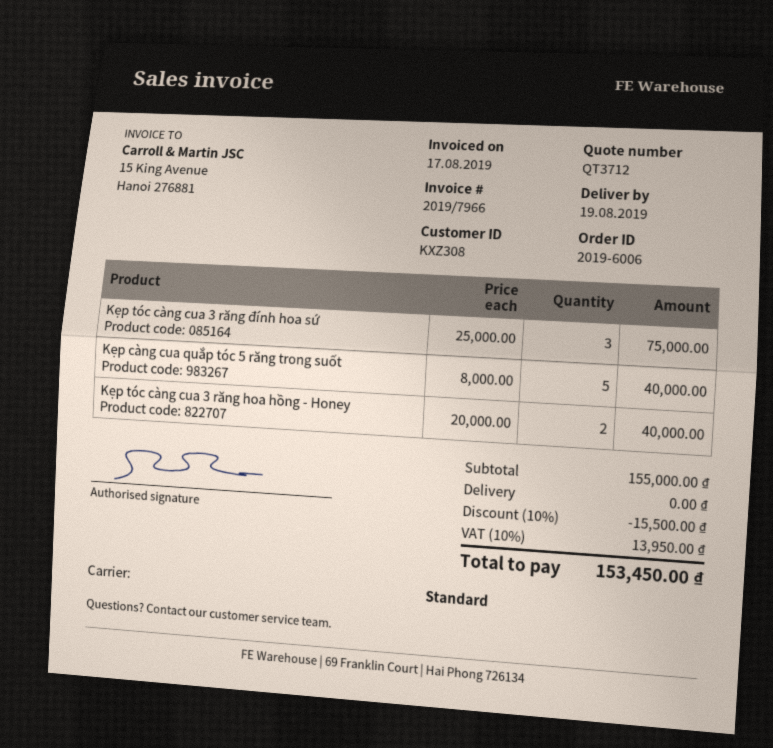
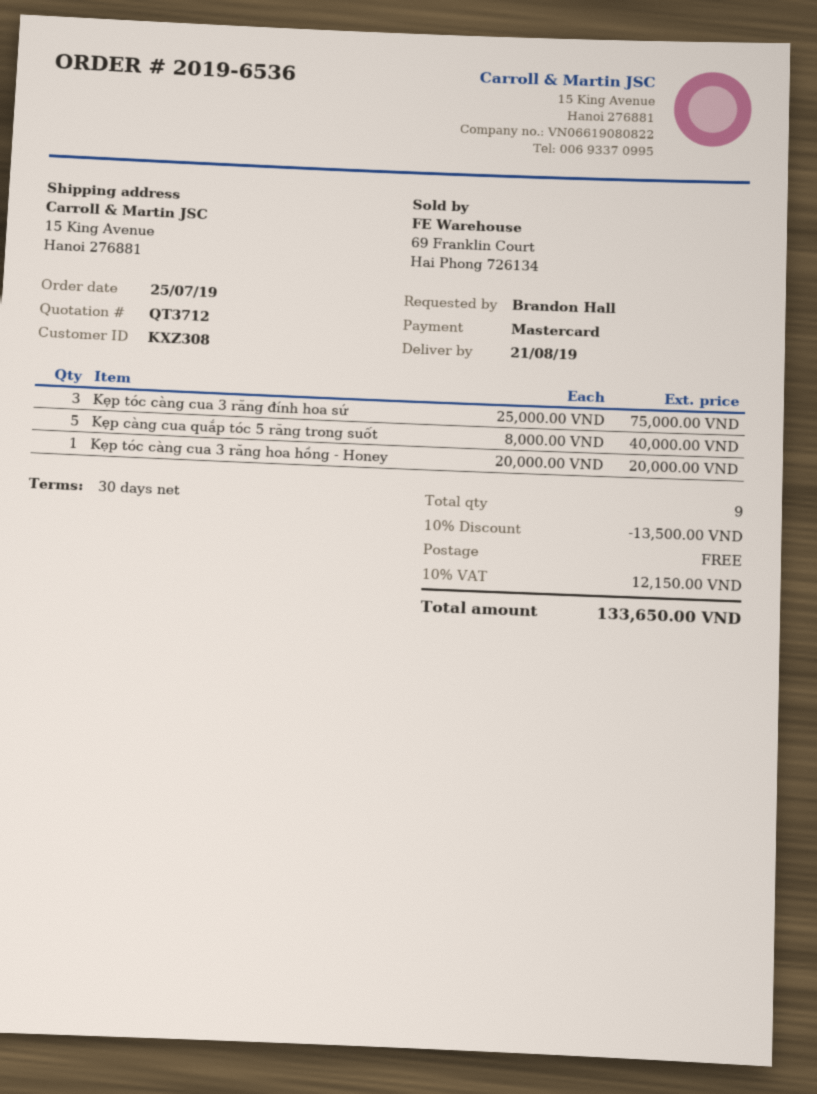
order number: 2019-6006 -> 2019-6536
delivery date: 2019-08-19 -> 2019-08-21
Kẹp tóc càng cua 3 răng hoa hồng - Honey: 2 x 20000.00 = 40000.00 -> 1 x 20000.00 = 20000.00
discount: 10% = 15500.00 -> 10% = 13500.00
tax: 10% = 13950.00 -> 10% = 12150.00
total: 153450.00 -> 133650.00

